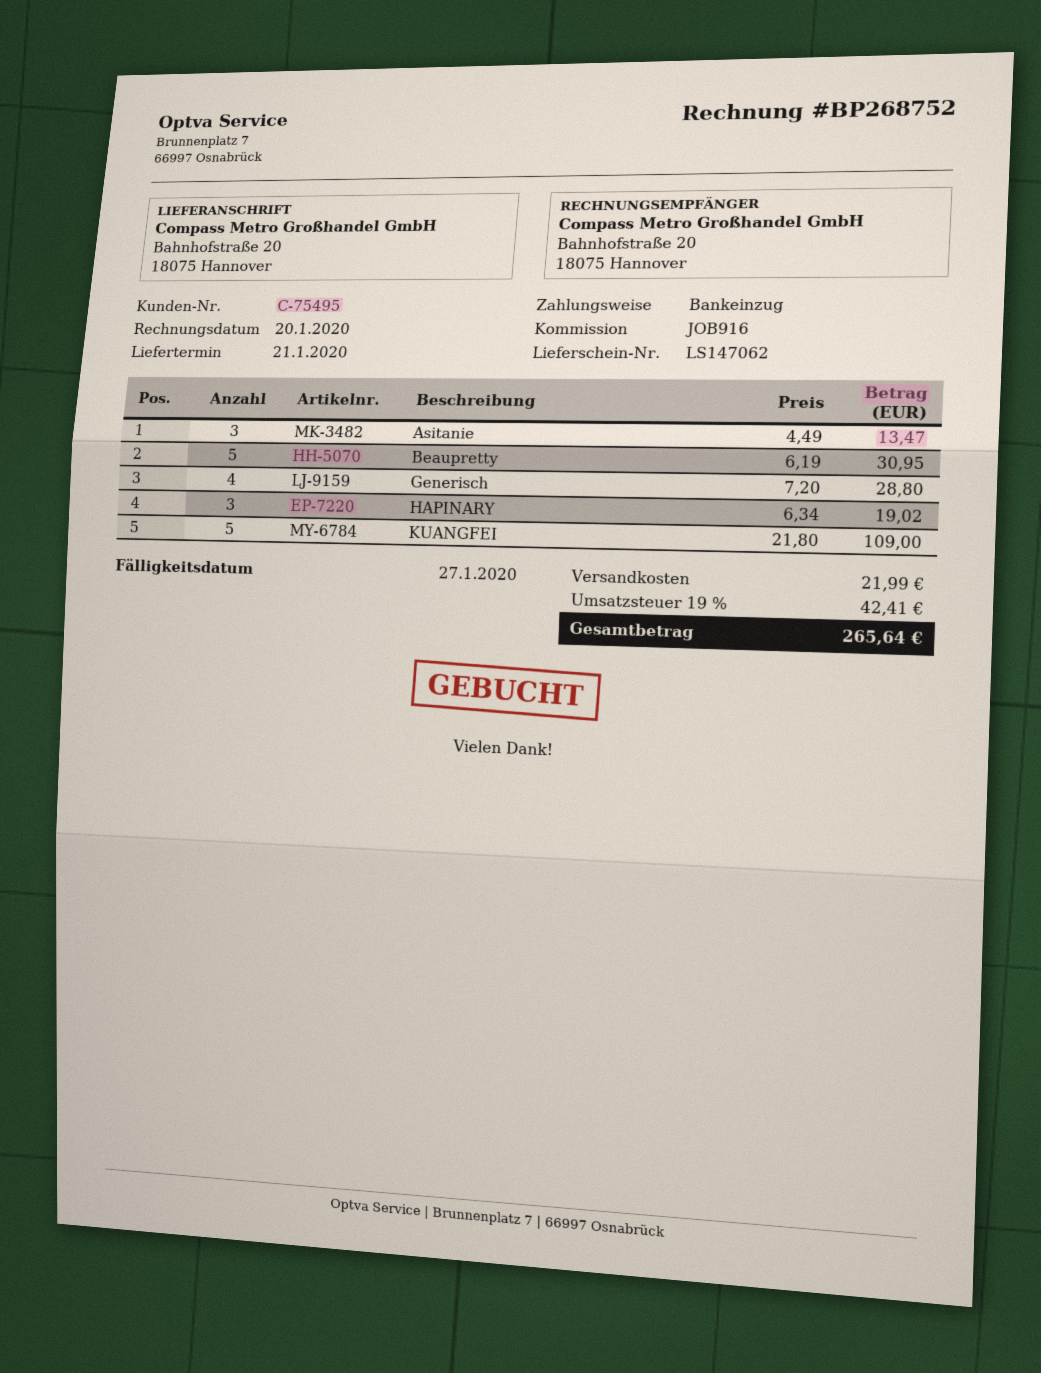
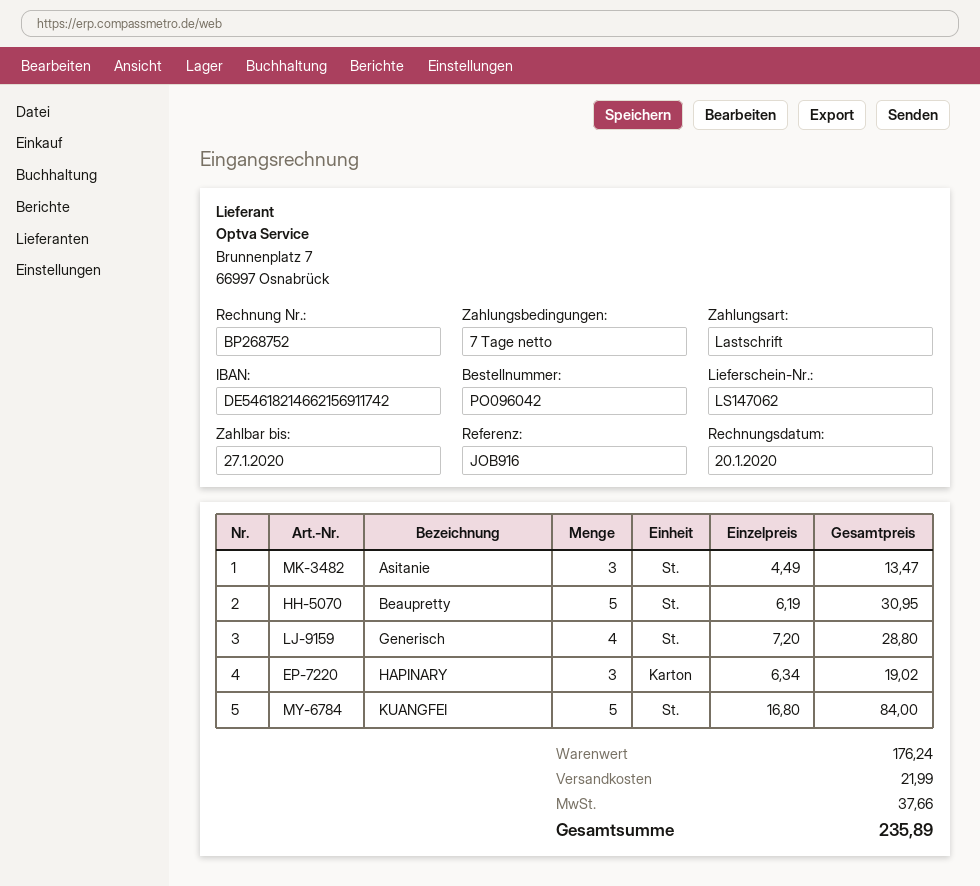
KUANGFEI: 5 x 21.80 = 109.00 -> 5 x 16.80 = 84.00
tax: 42.41 -> 37.66
total: 265.64 -> 235.89

